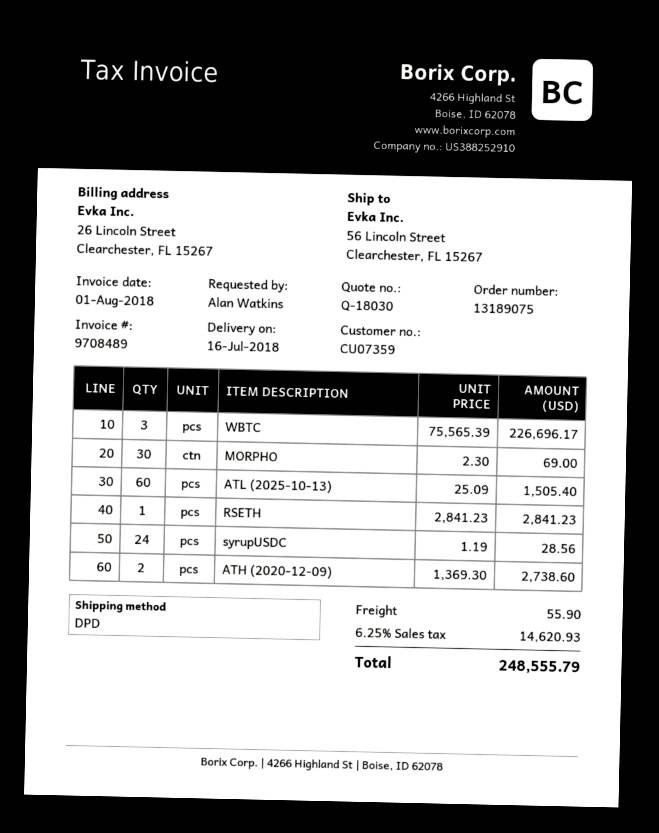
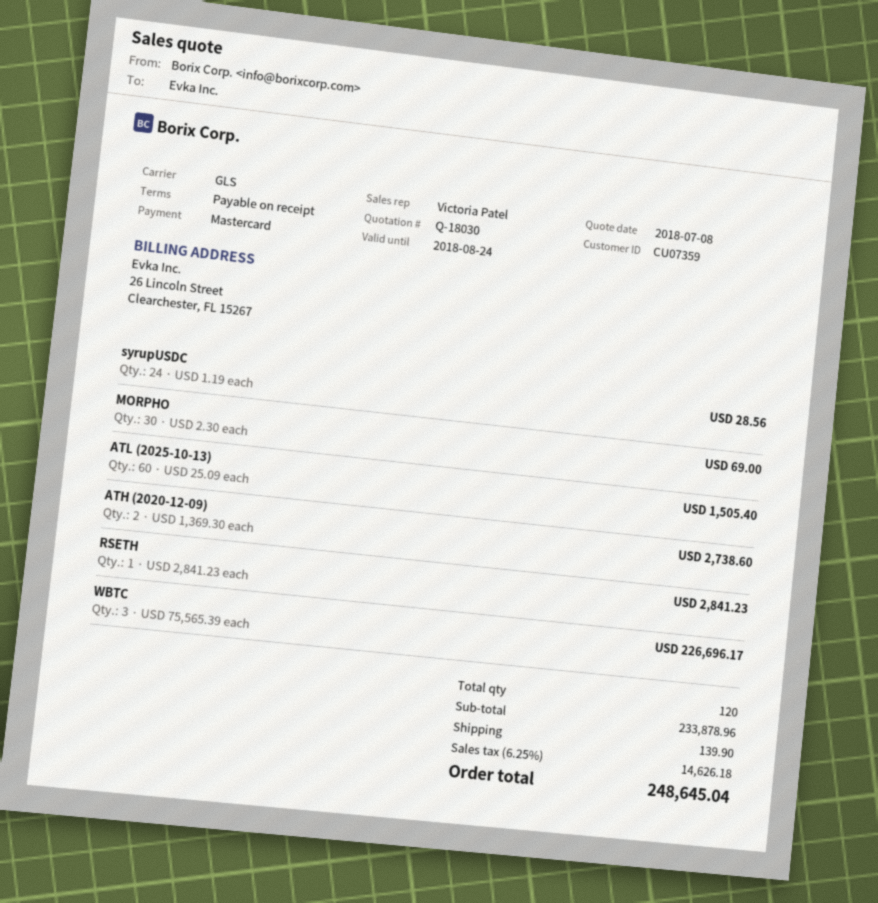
shipping method: DPD -> GLS
shipping: 55.90 -> 139.90
tax: 6.25% = 14620.93 -> 6.25% = 14626.18
total: 248555.79 -> 248645.04

